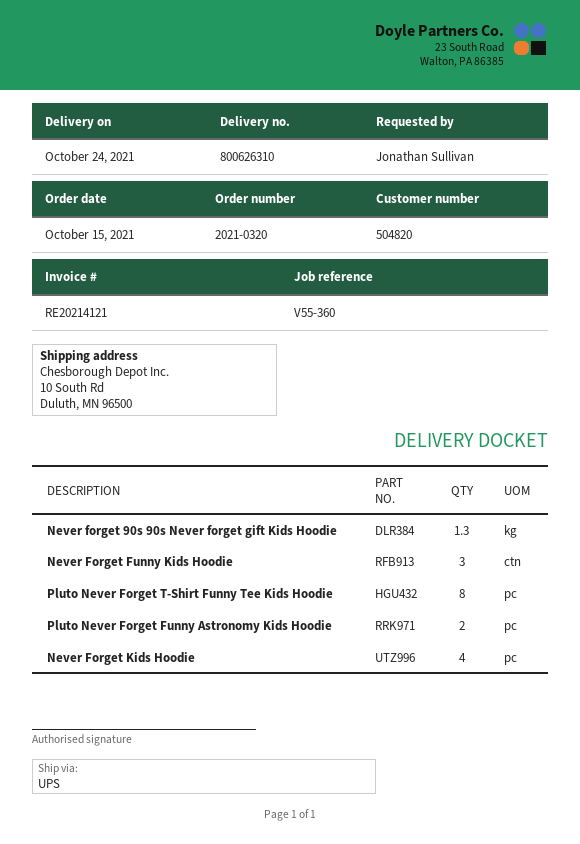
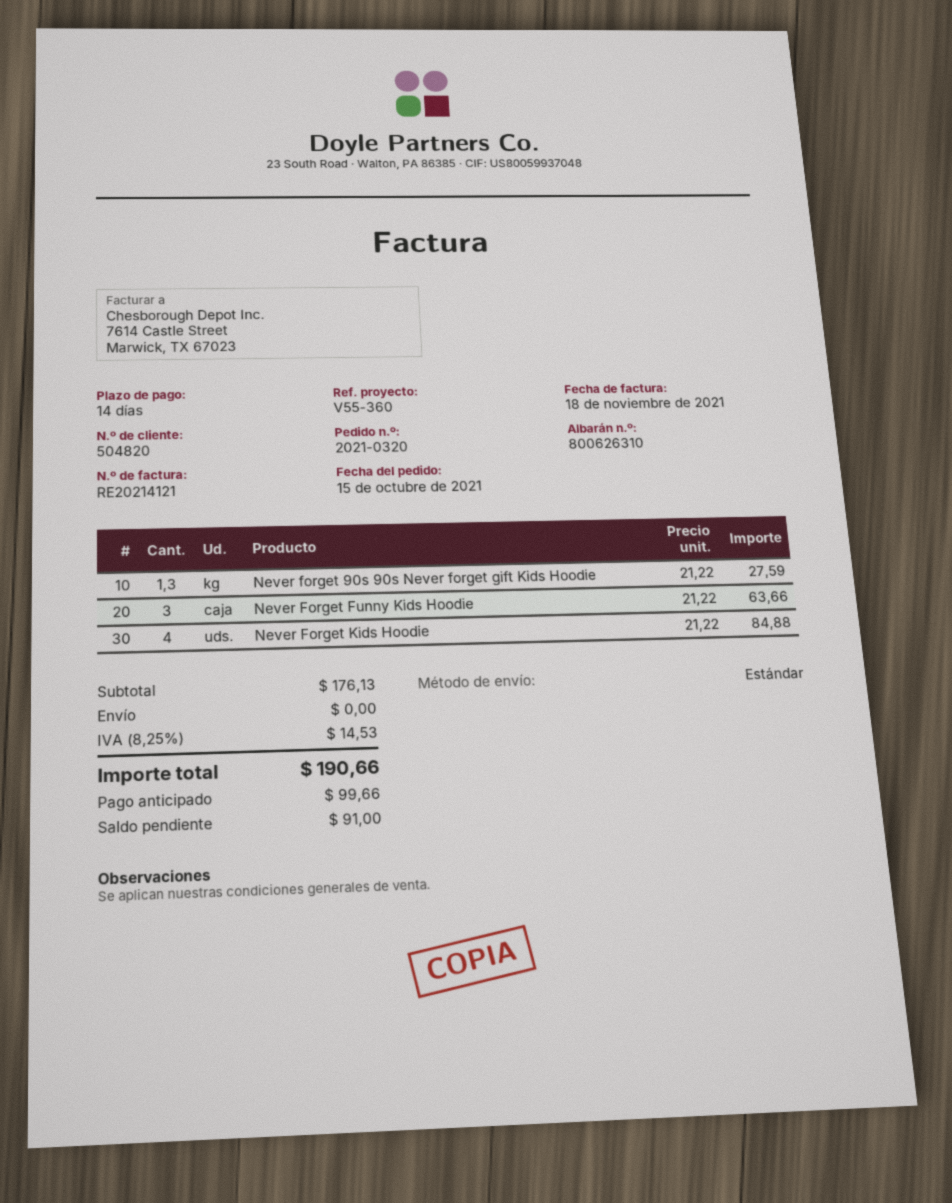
shipping method: UPS -> standard
Pluto Never Forget T-Shirt Funny Tee Kids Hoodie: 8 -> none
Pluto Never Forget Funny Astronomy Kids Hoodie: 2 -> none

